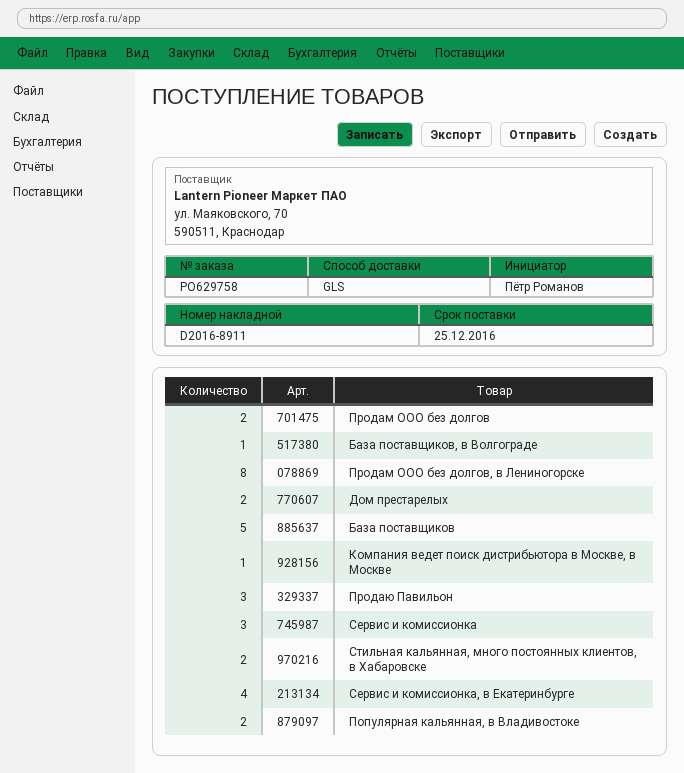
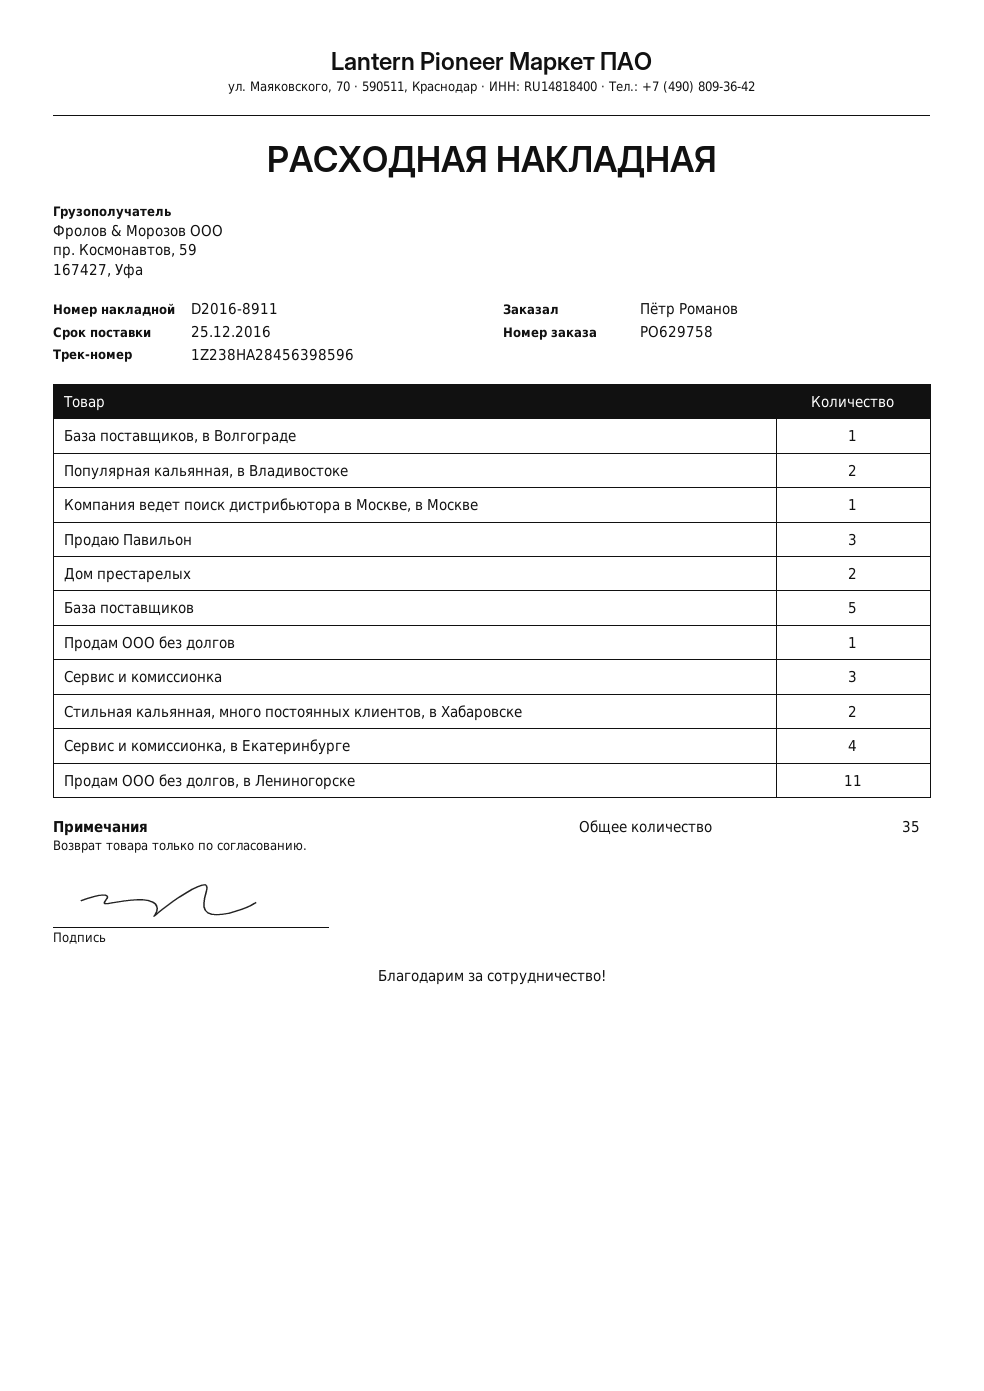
Продам ООО без долгов: 2 -> 1
Продам ООО без долгов, в Лениногорске: 8 -> 11

